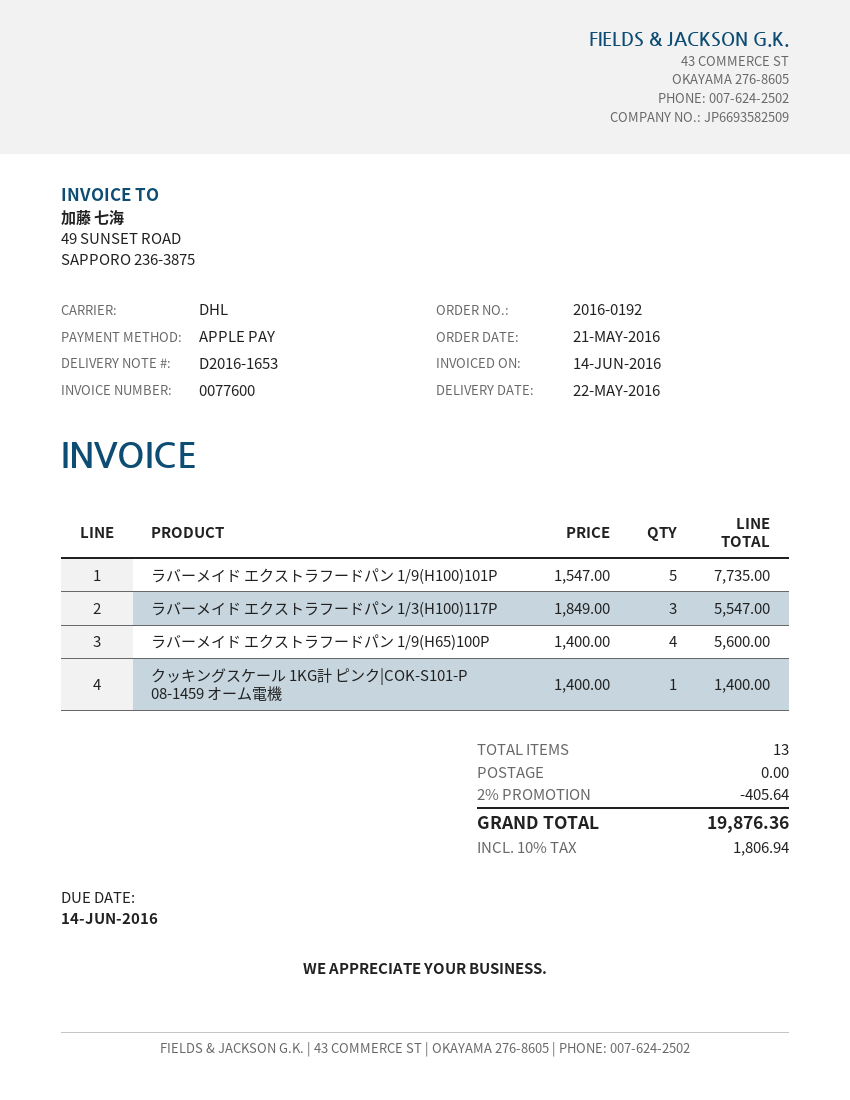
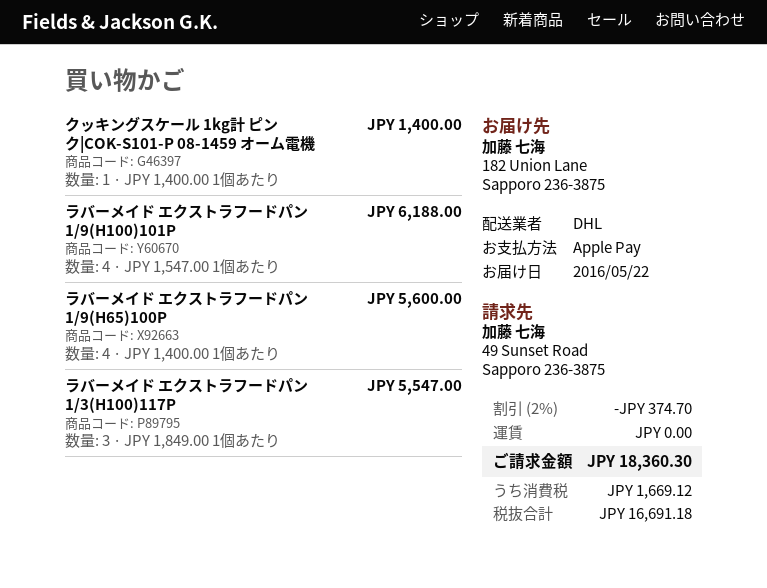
ラバーメイド エクストラフードパン 1/9(H100)101P: 5 x 1547.00 = 7735.00 -> 4 x 1547.00 = 6188.00
discount: 2% = 405.64 -> 2% = 374.70
tax: 1806.94 -> 1669.12
total: 19876.36 -> 18360.30

